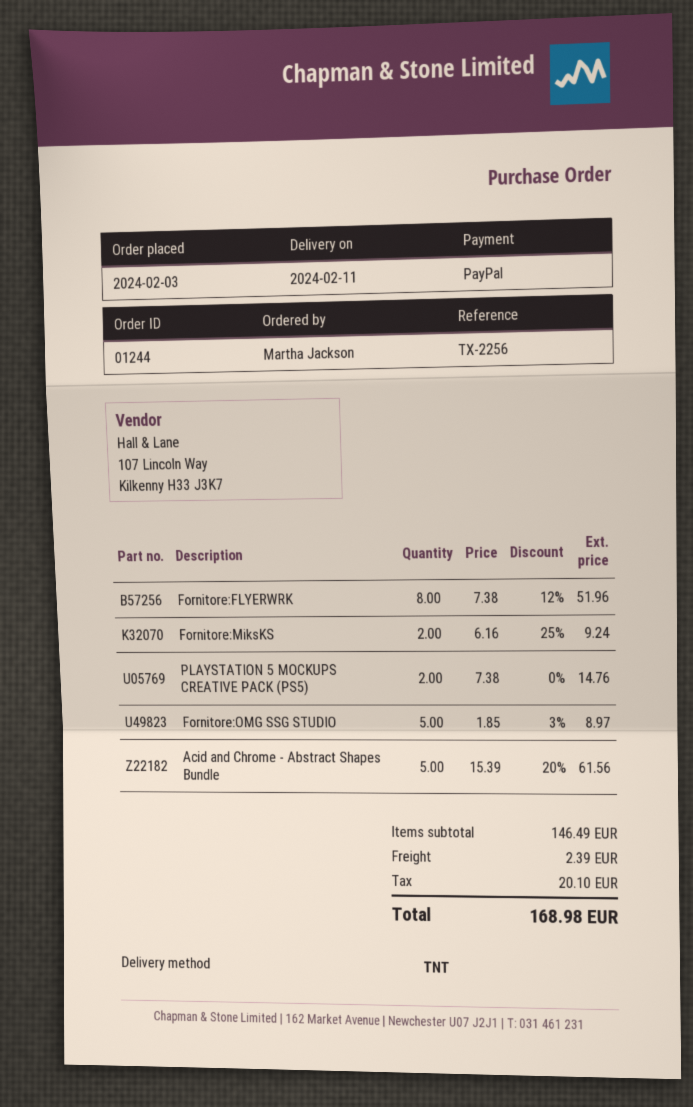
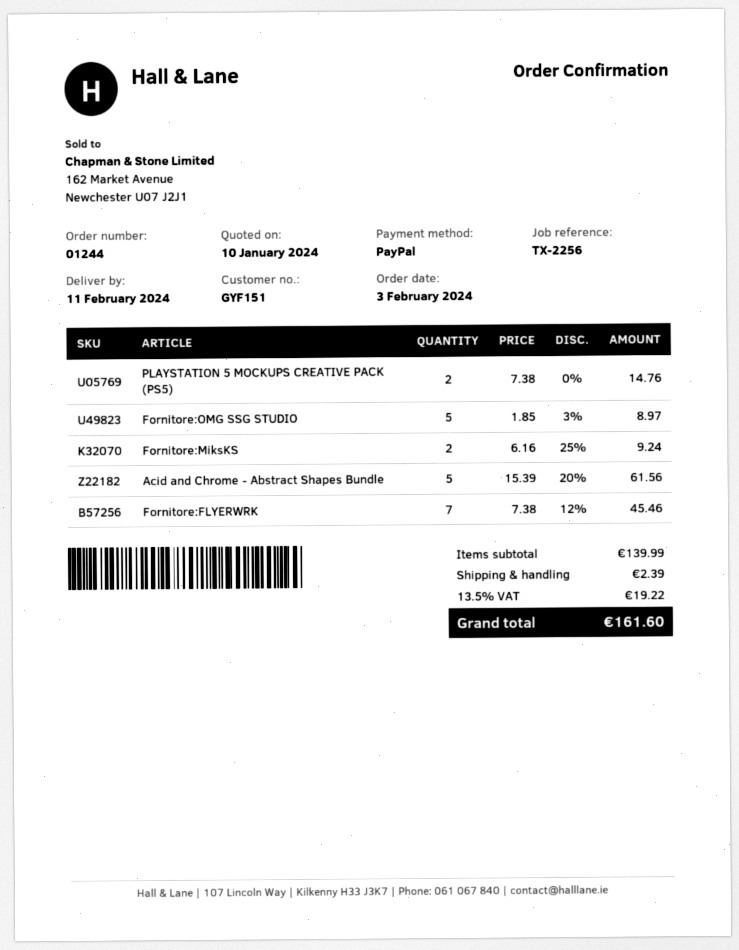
Fornitore:FLYERWRK: 8 x 7.38 - 12% = 51.96 -> 7 x 7.38 - 12% = 45.46
subtotal: 146.49 -> 139.99
tax: 20.10 -> 19.22
total: 168.98 -> 161.60

